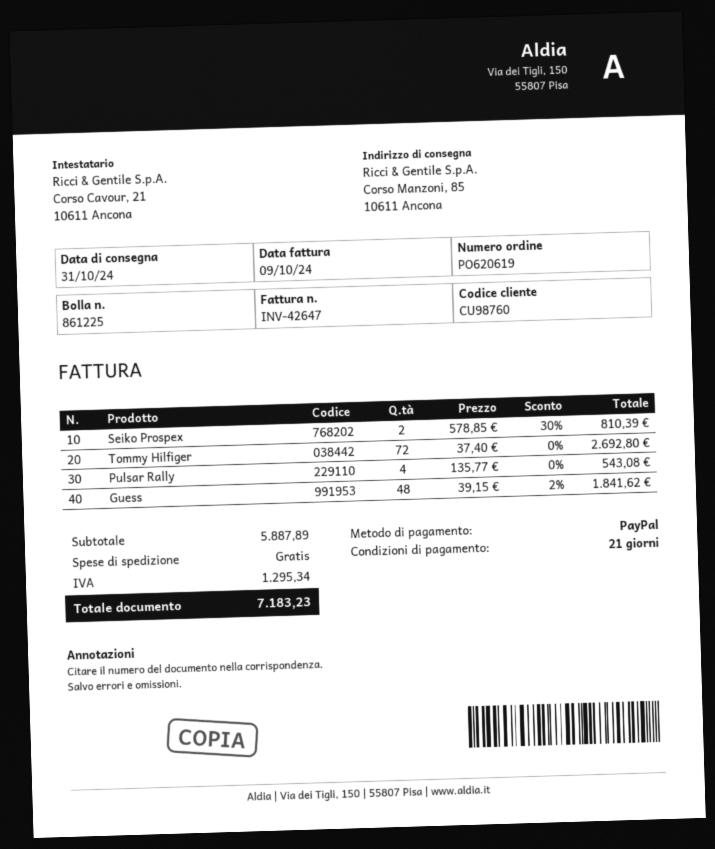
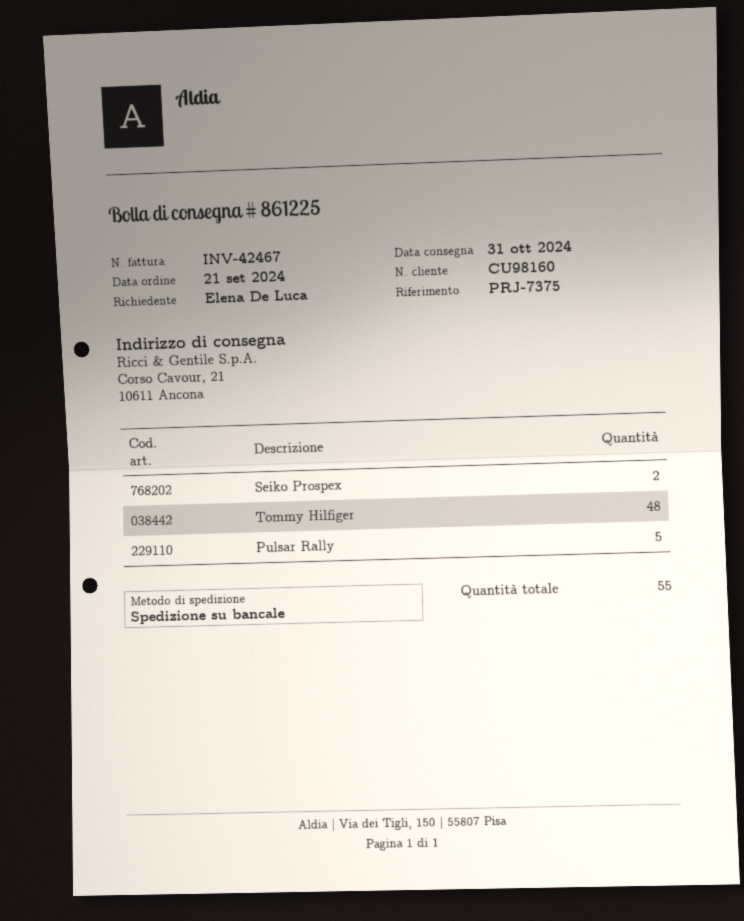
invoice number: INV-42647 -> INV-42467
customer number: CU98760 -> CU98160
ship to: Corso Manzoni, 85, 10611 Ancona -> Corso Cavour, 21, 10611 Ancona
Tommy Hilfiger: 72 -> 48
Pulsar Rally: 4 -> 5
Guess: 48 -> none

